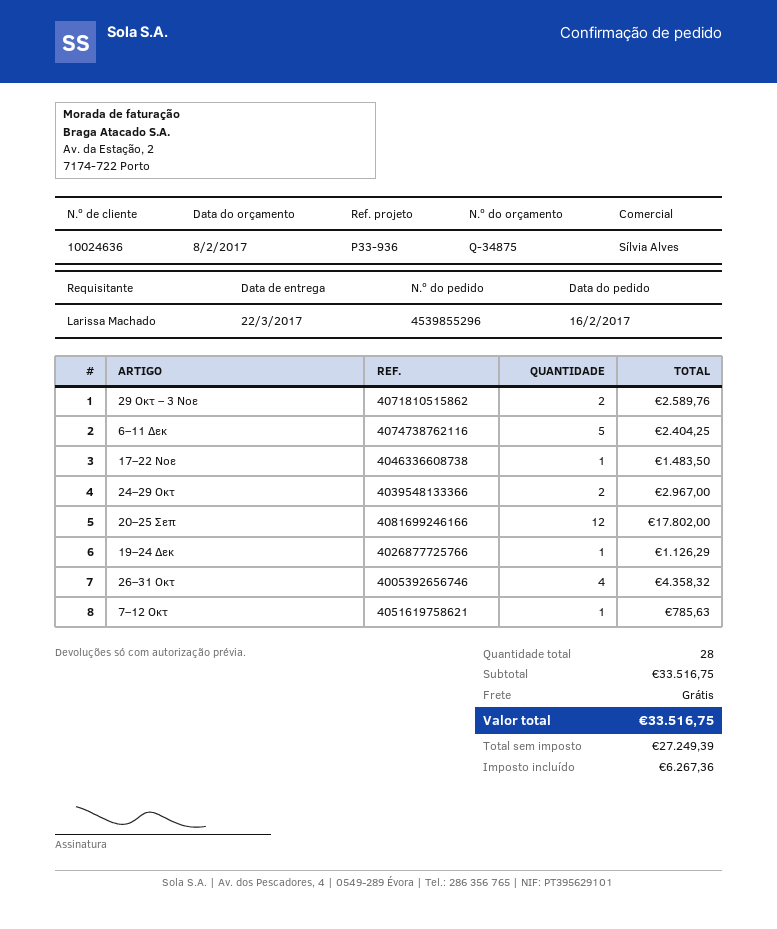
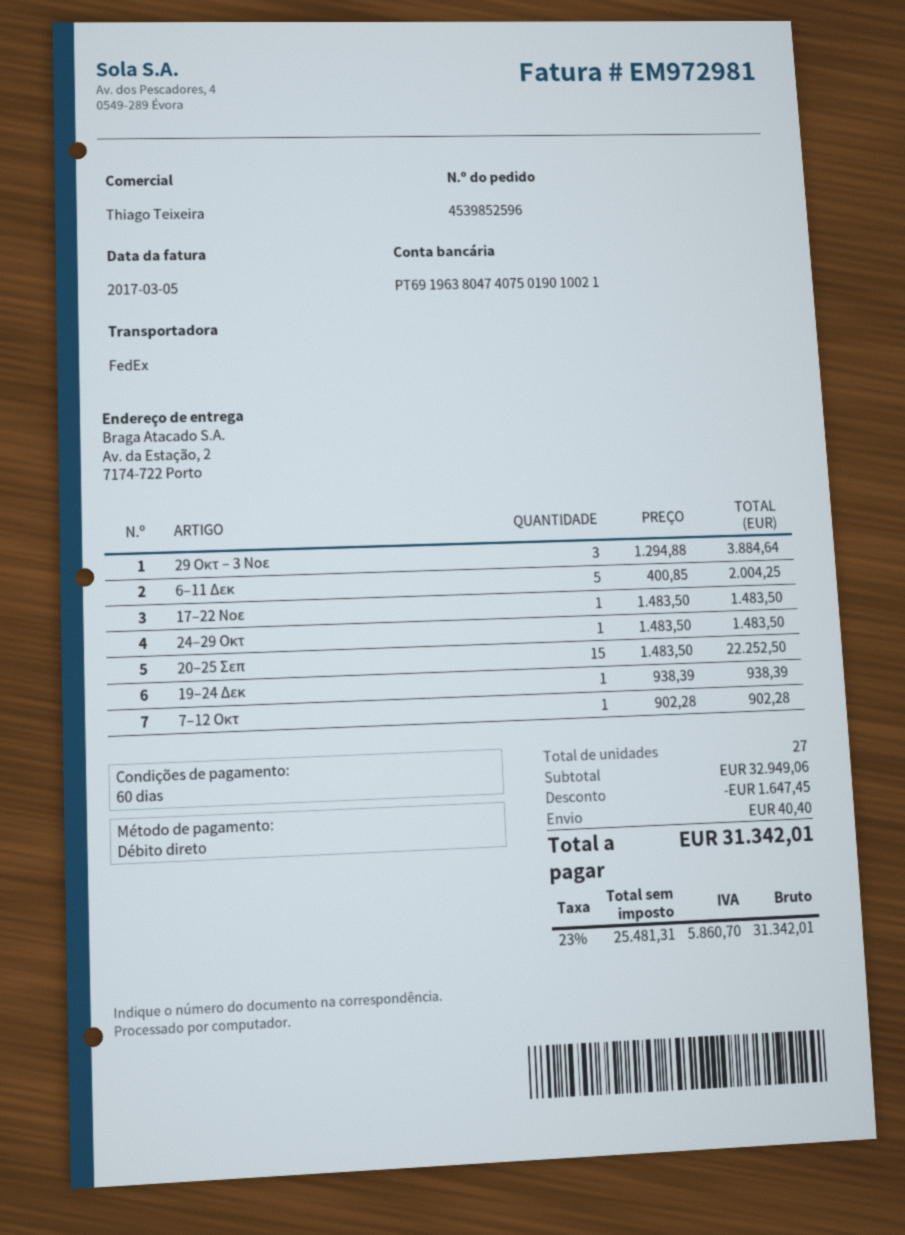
order number: 4539855296 -> 4539852596
sales rep: Sílvia Alves -> Thiago Teixeira
29 Οκτ – 3 Νοε: 2 for 2589.76 -> 3 for 3884.64
6–11 Δεκ: 5 for 2404.25 -> 5 for 2004.25
24–29 Οκτ: 2 for 2967.00 -> 1 for 1483.50
20–25 Σεπ: 12 for 17802.00 -> 15 for 22252.50
19–24 Δεκ: 1 for 1126.29 -> 1 for 938.39
26–31 Οκτ: 4 for 4358.32 -> none
7–12 Οκτ: 1 for 785.63 -> 1 for 902.28
total quantity: 28 -> 27
subtotal: 33516.75 -> 32949.06
discount: none -> 1647.45
shipping: 0.00 -> 40.40
net: 27249.39 -> 25481.31
tax: 6267.36 -> 5860.70
total: 33516.75 -> 31342.01

